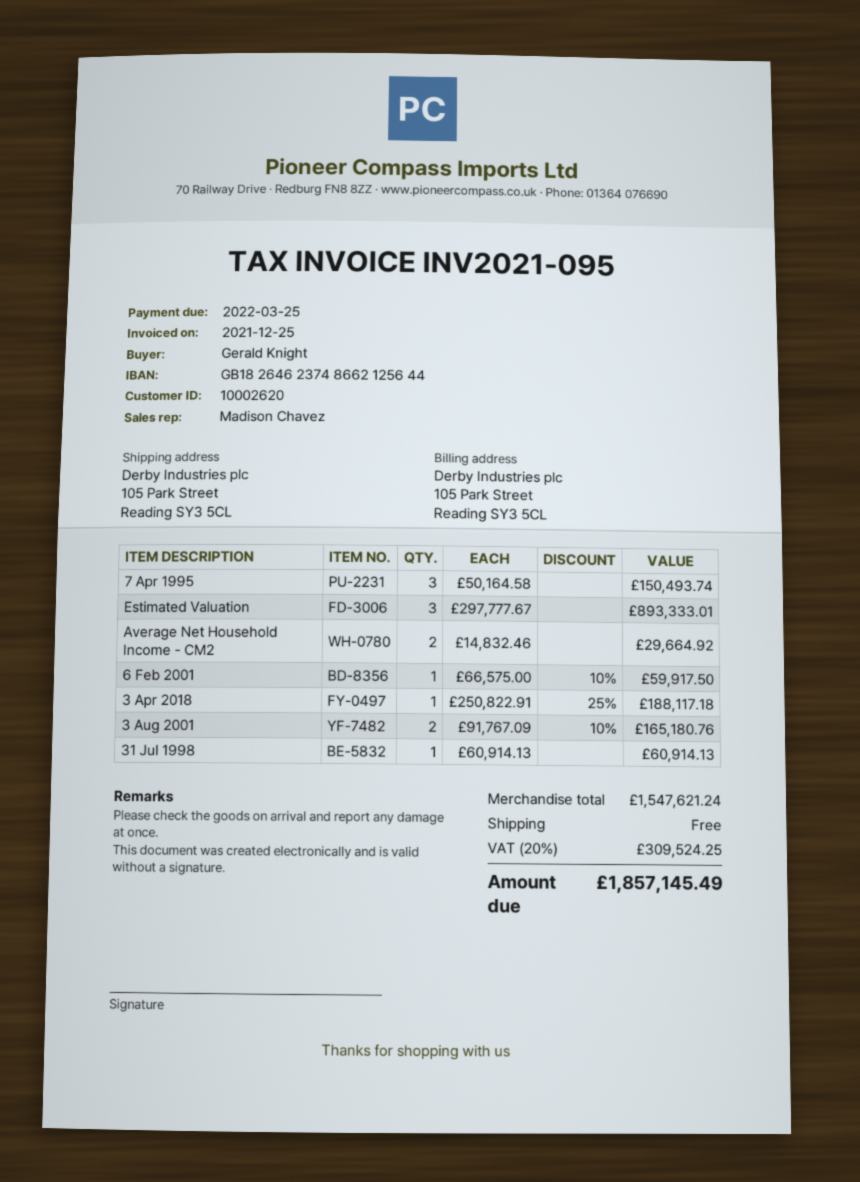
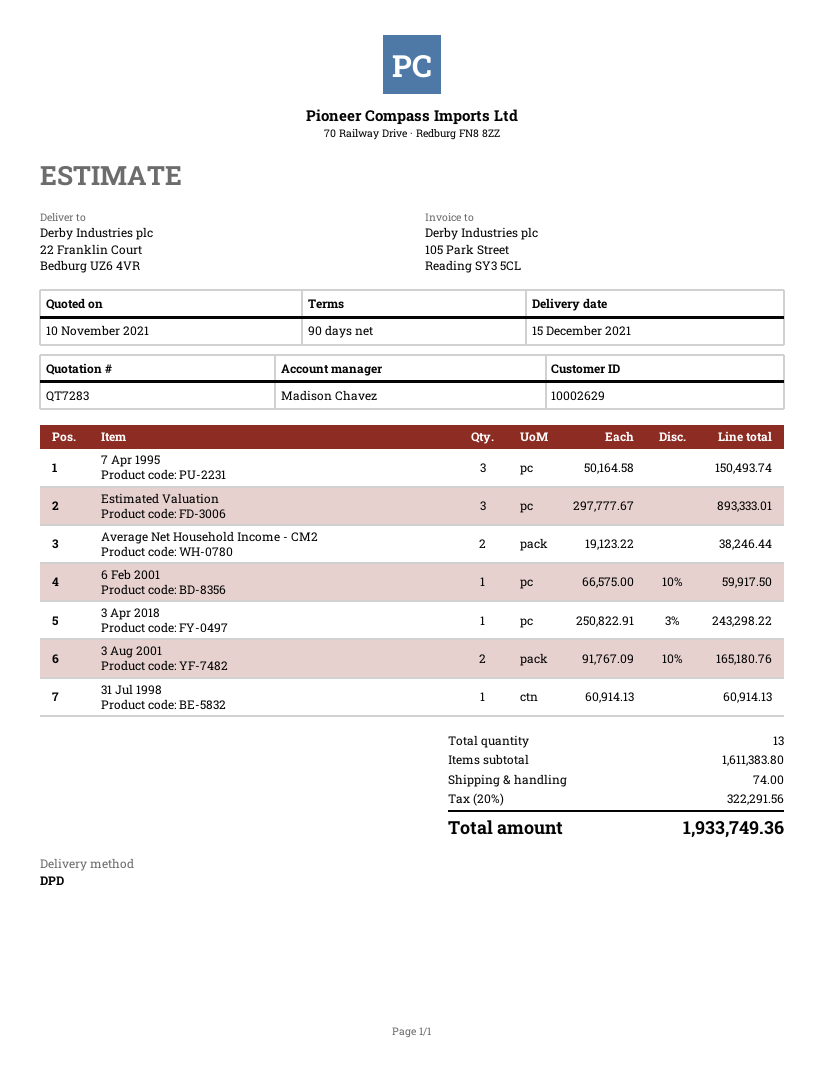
customer number: 10002620 -> 10002629
ship to: 105 Park Street, Reading SY3 5CL -> 22 Franklin Court, Bedburg UZ6 4VR
Average Net Household Income - CM2: 2 x 14832.46 = 29664.92 -> 2 x 19123.22 = 38246.44
3 Apr 2018: 1 x 250822.91 - 25% = 188117.18 -> 1 x 250822.91 - 3% = 243298.22
subtotal: 1547621.24 -> 1611383.80
shipping: 0.00 -> 74.00
tax: 20% = 309524.25 -> 20% = 322291.56
total: 1857145.49 -> 1933749.36

